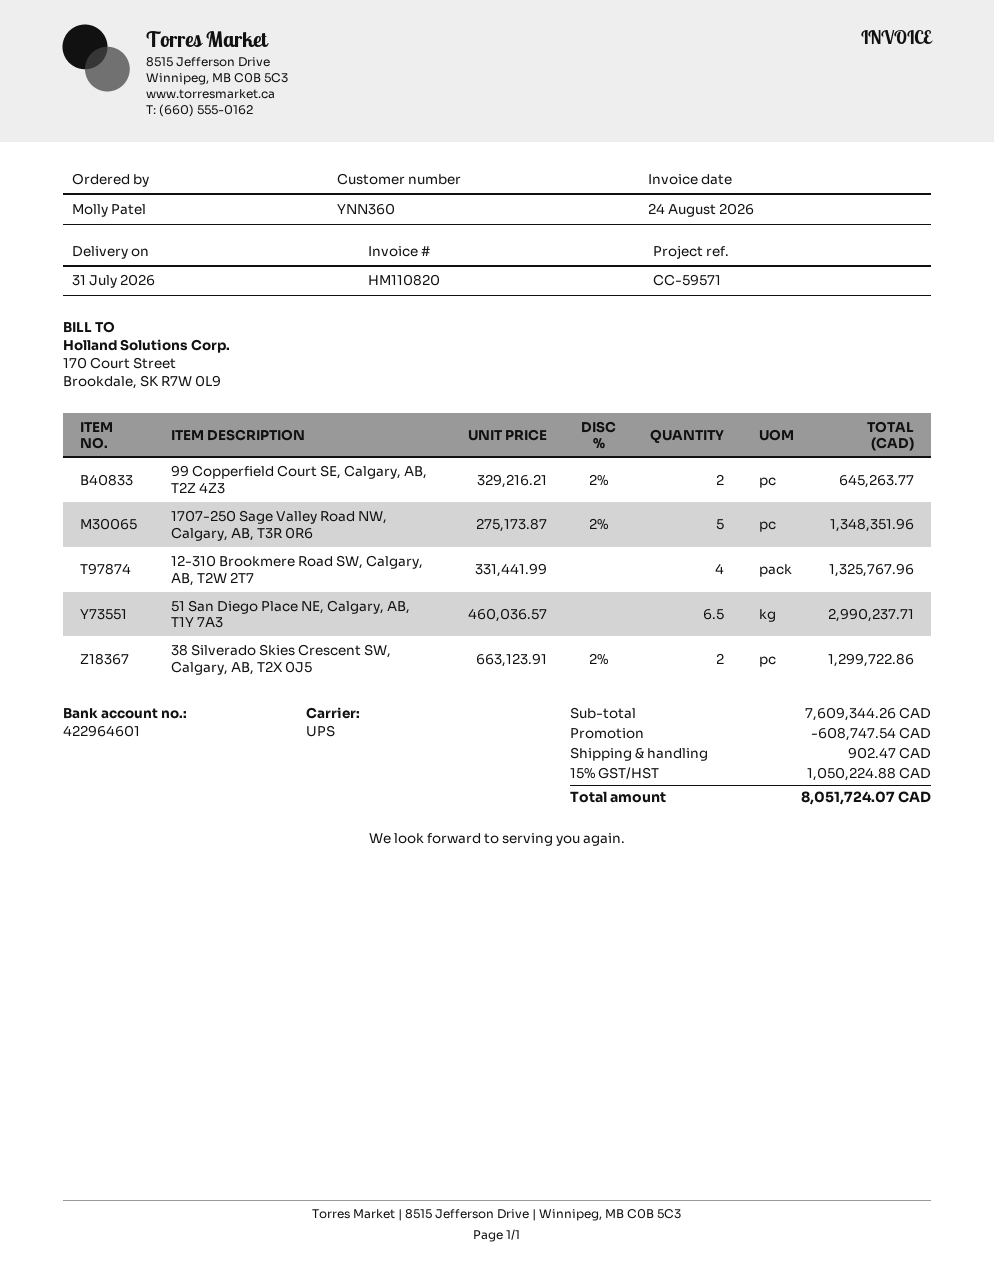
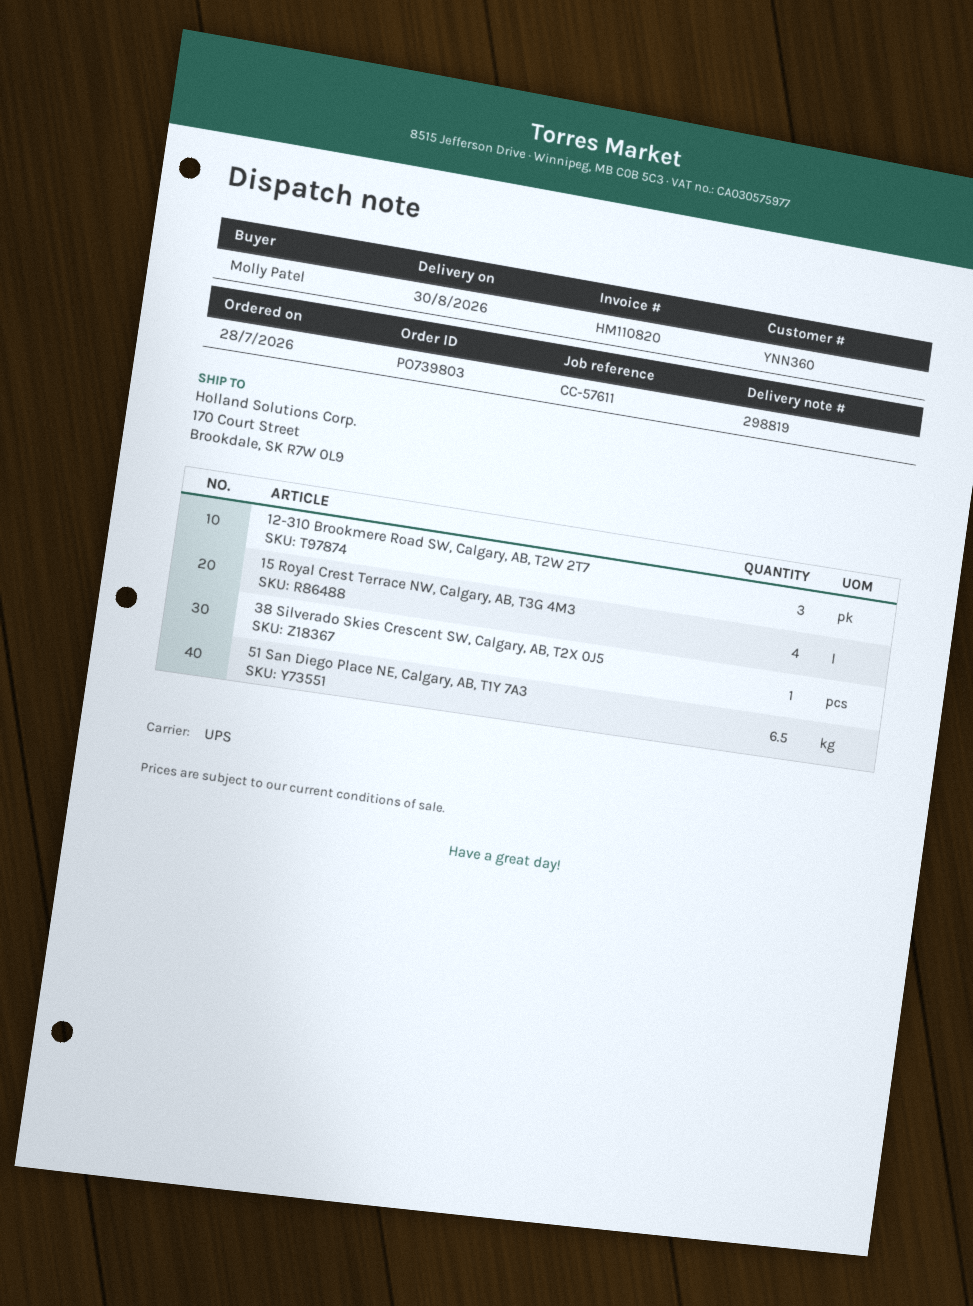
delivery date: 2026-07-31 -> 2026-08-30
reference: CC-59571 -> CC-57611
99 Copperfield Court SE, Calgary, AB, T2Z 4Z3: 2 -> none
1707-250 Sage Valley Road NW, Calgary, AB, T3R 0R6: 5 -> none
12-310 Brookmere Road SW, Calgary, AB, T2W 2T7: 4 -> 3
38 Silverado Skies Crescent SW, Calgary, AB, T2X 0J5: 2 -> 1
15 Royal Crest Terrace NW, Calgary, AB, T3G 4M3: none -> 4

